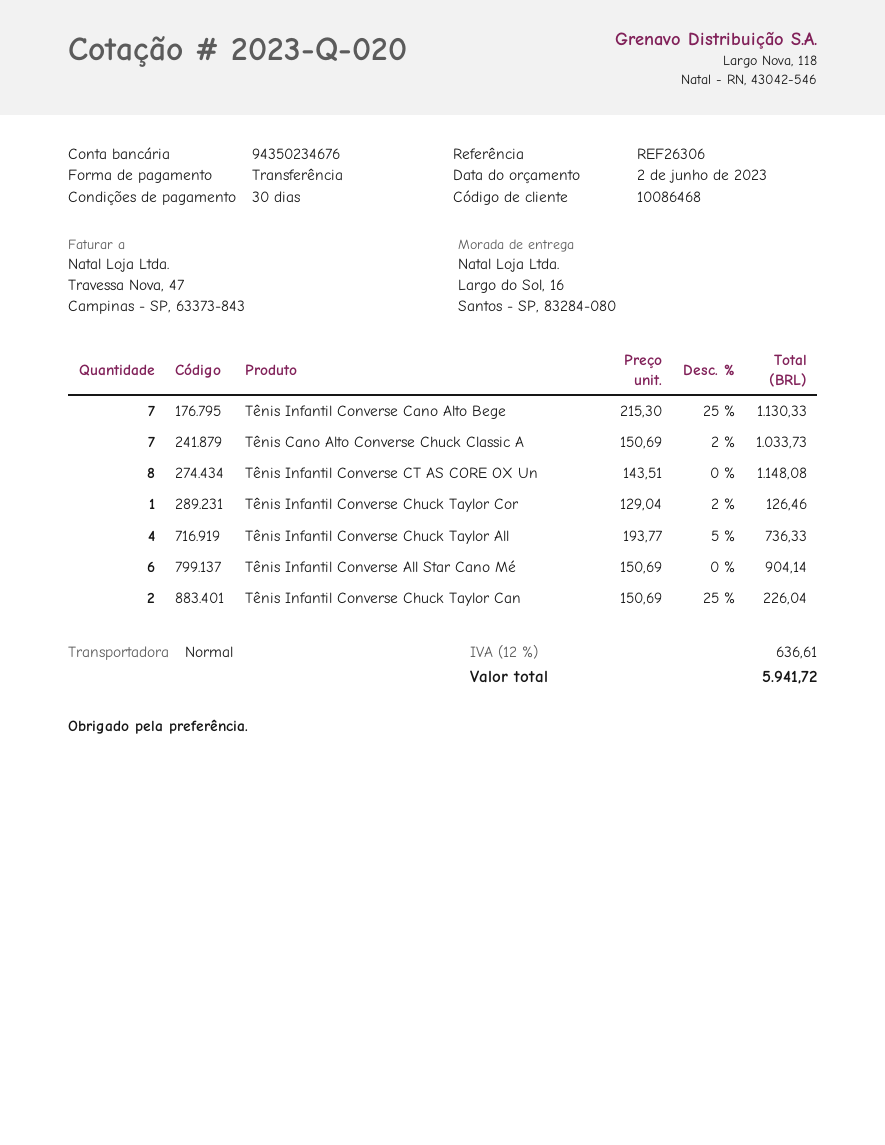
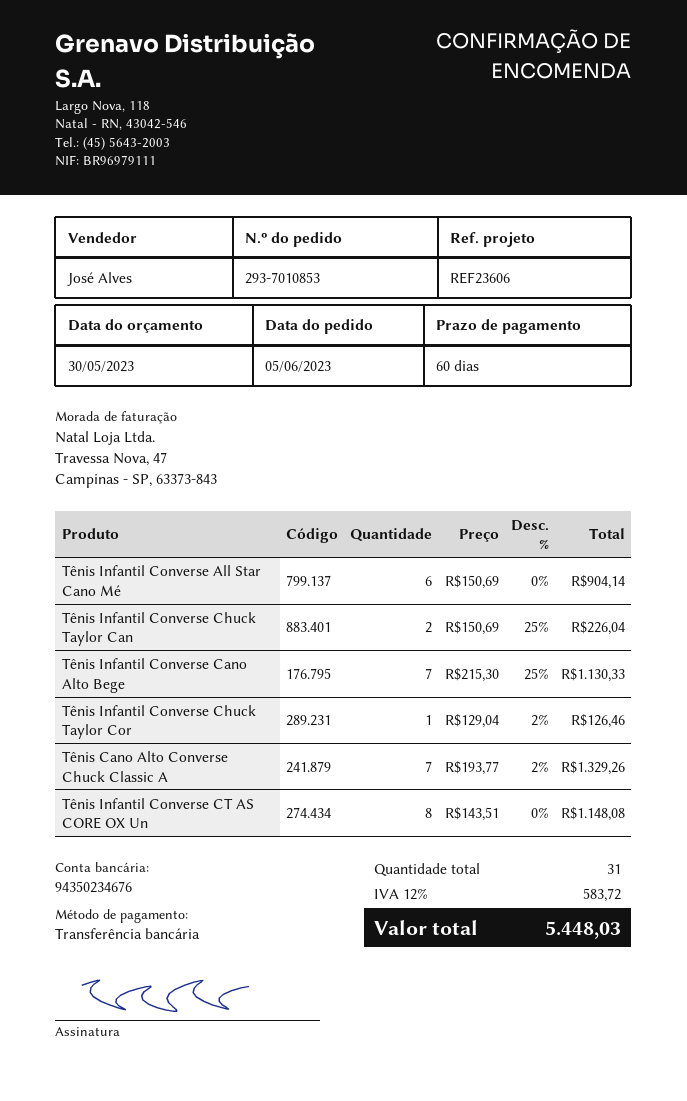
quote date: 2023-06-02 -> 2023-05-30
payment terms: 30 days -> 60 days
reference: REF26306 -> REF23606
Tênis Cano Alto Converse Chuck Classic A: 7 x 150.69 - 2% = 1033.73 -> 7 x 193.77 - 2% = 1329.26
Tênis Infantil Converse Chuck Taylor All: 4 x 193.77 - 5% = 736.33 -> none
tax: 12% = 636.61 -> 12% = 583.72
total: 5941.72 -> 5448.03

